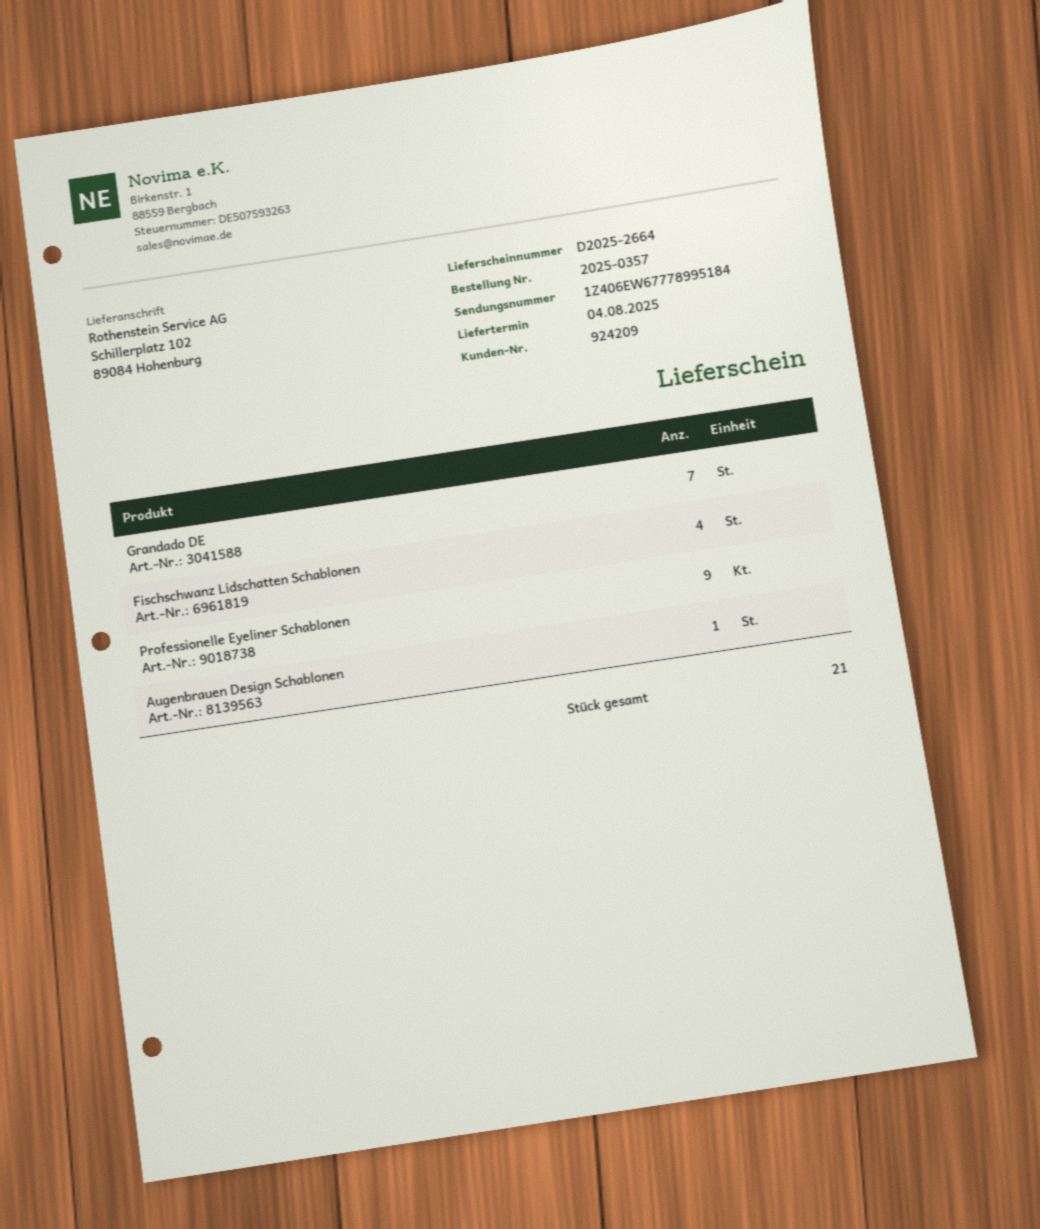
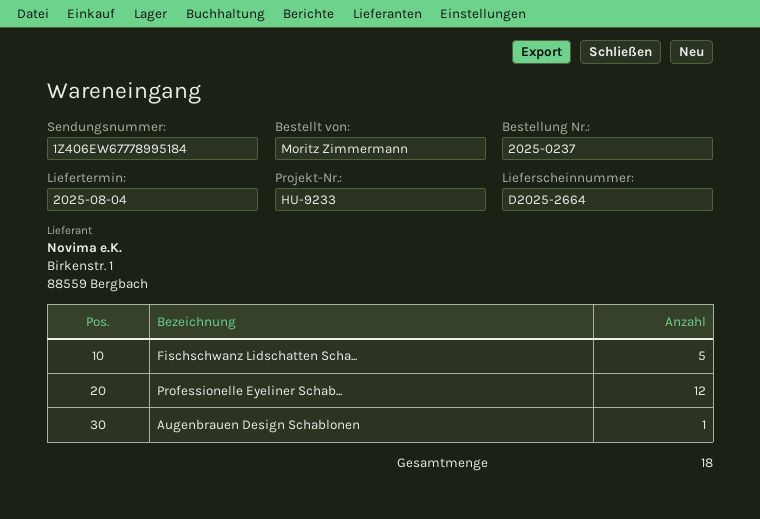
order number: 2025-0357 -> 2025-0237
Grandado DE: 7 -> none
Fischschwanz Lidschatten Schablonen: 4 -> 5
Professionelle Eyeliner Schablonen: 9 -> 12
total quantity: 21 -> 18

